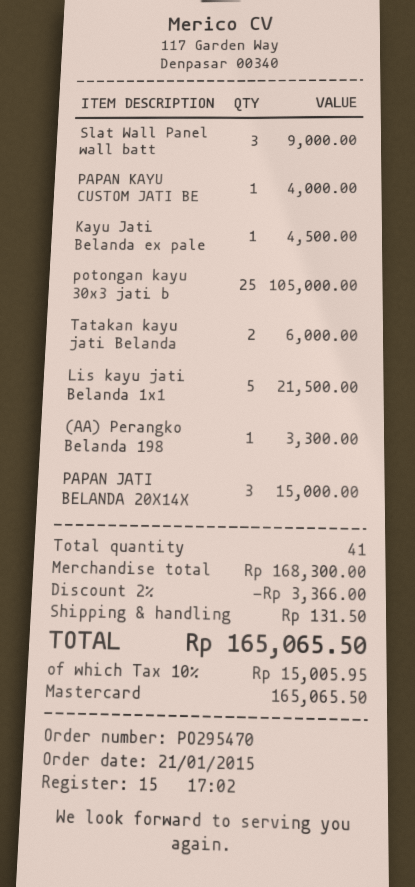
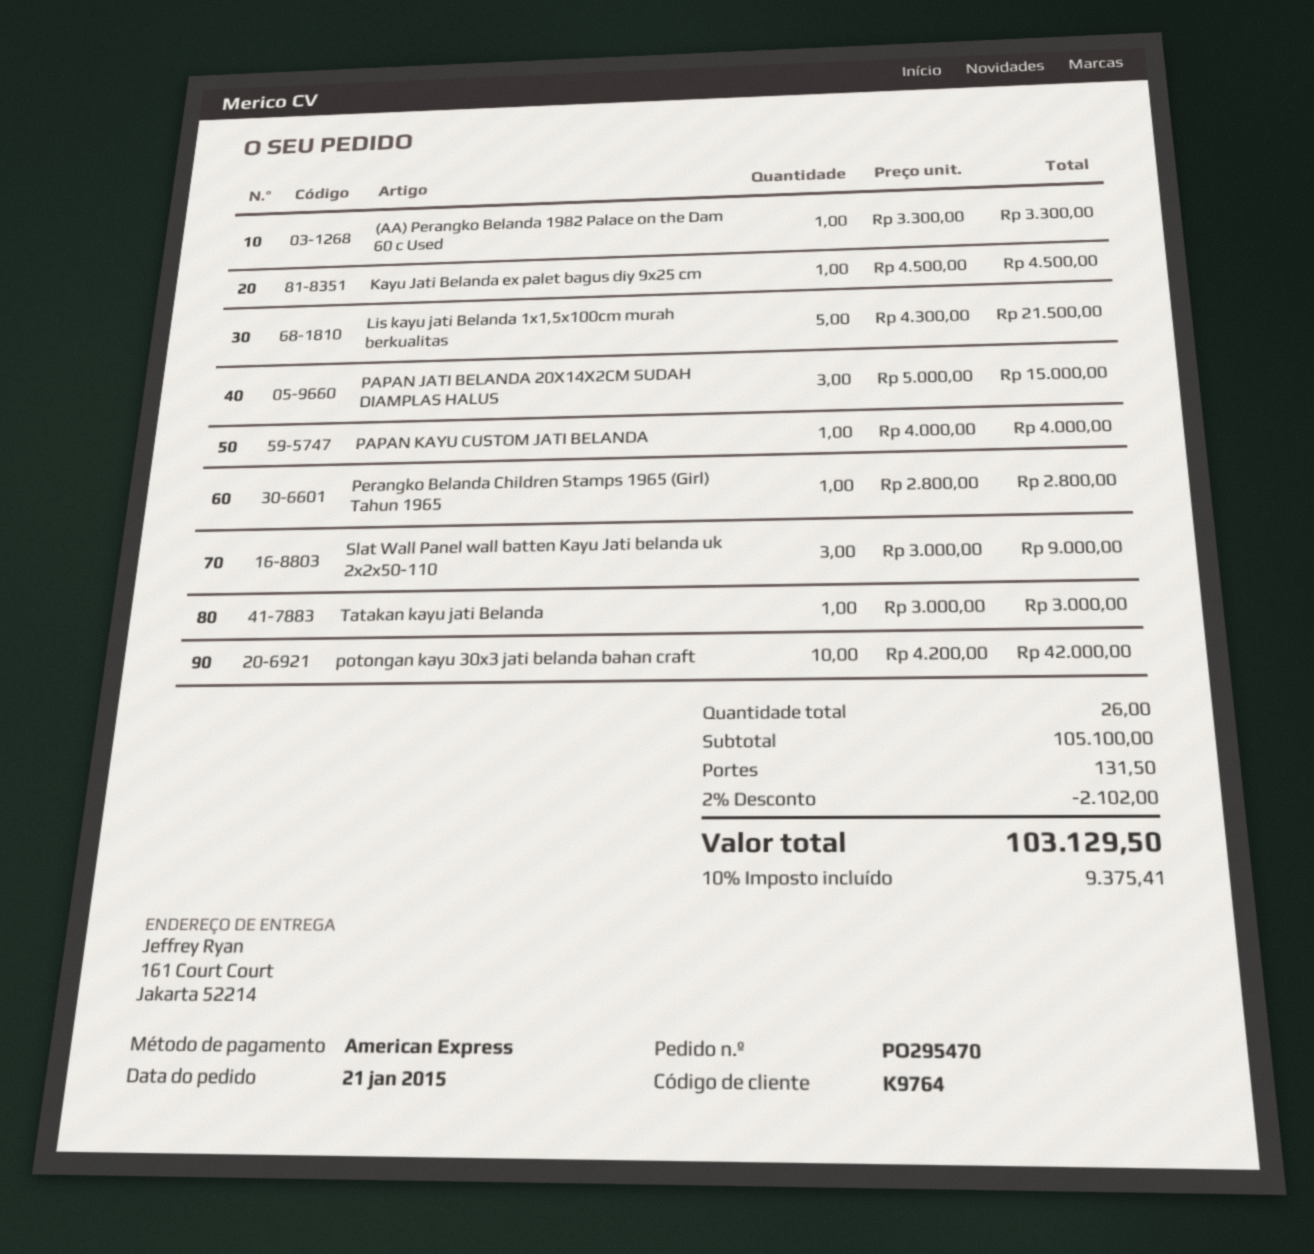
payment method: Mastercard -> American Express
potongan kayu 30x3 jati b: 25 for 105000.00 -> 10 for 42000.00
Tatakan kayu jati Belanda: 2 for 6000.00 -> 1 for 3000.00
Perangko Belanda Children Stamps 1965 (Girl) Tahun 1965: none -> 1 for 2800.00
total quantity: 41 -> 26
subtotal: 168300.00 -> 105100.00
discount: 2% = 3366.00 -> 2% = 2102.00
tax: 10% = 15005.95 -> 10% = 9375.41
total: 165065.50 -> 103129.50

